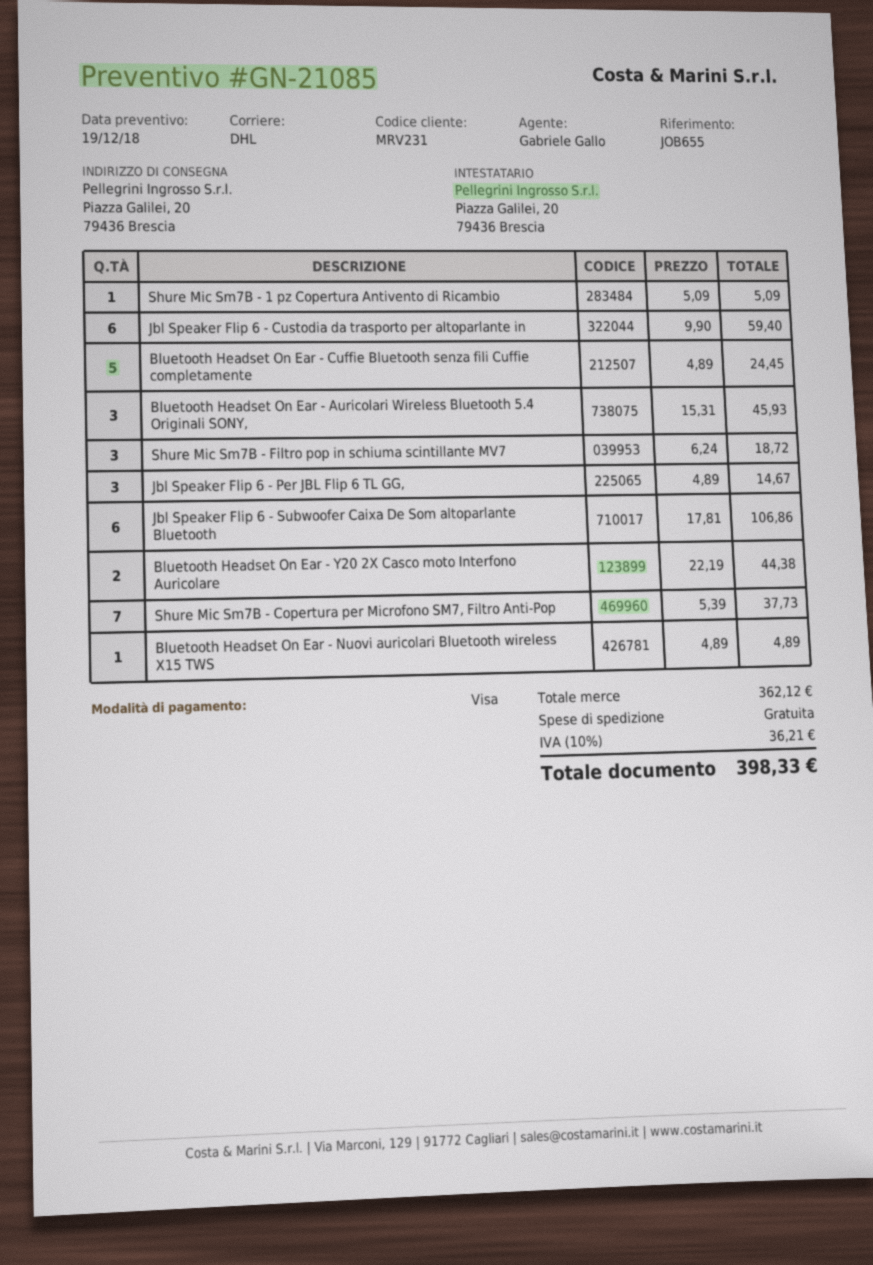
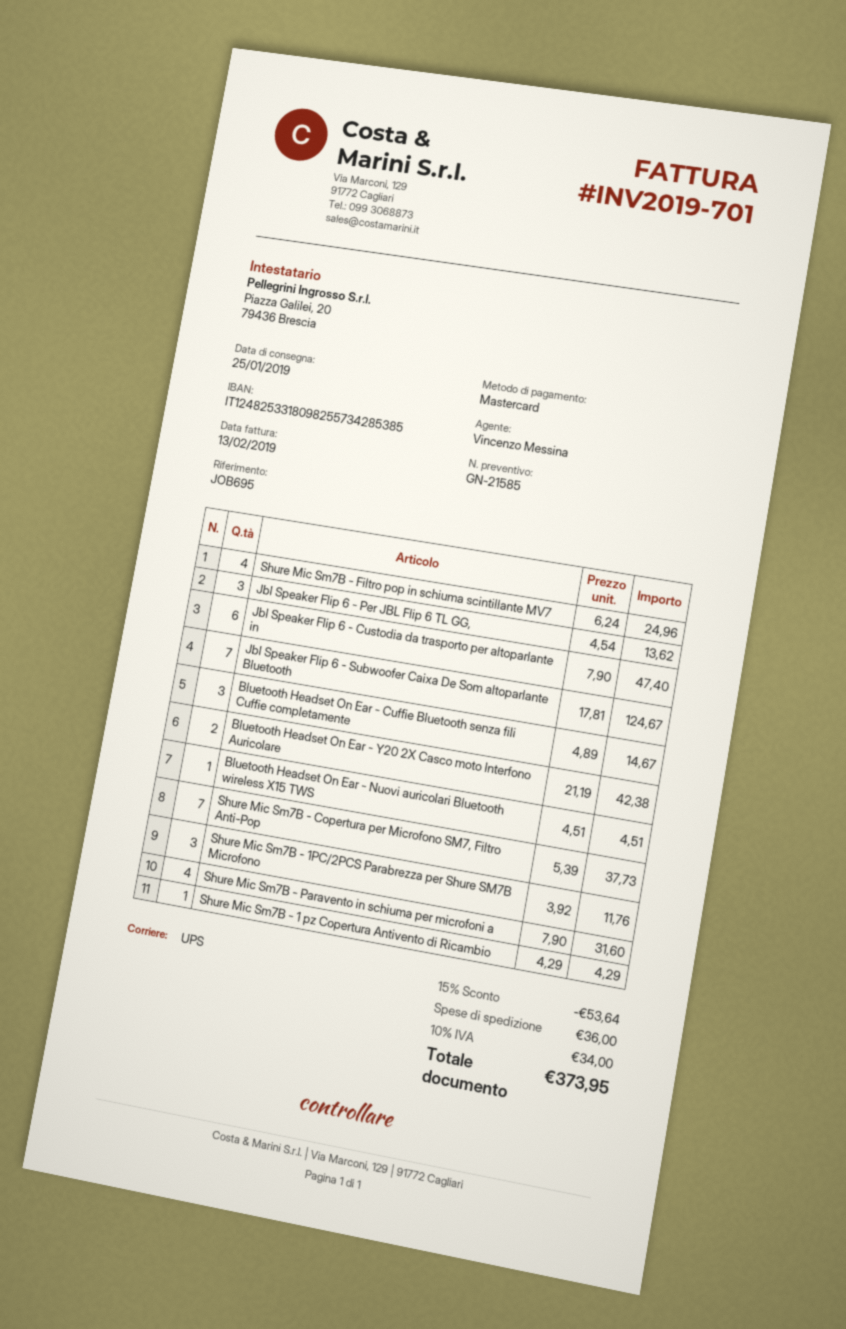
quote number: GN-21085 -> GN-21585
reference: JOB655 -> JOB695
sales rep: Gabriele Gallo -> Vincenzo Messina
payment method: Visa -> Mastercard
shipping method: DHL -> UPS
Shure Mic Sm7B - 1 pz Copertura Antivento di Ricambio: 1 x 5.09 = 5.09 -> 1 x 4.29 = 4.29
Jbl Speaker Flip 6 - Custodia da trasporto per altoparlante in: 6 x 9.90 = 59.40 -> 6 x 7.90 = 47.40
Bluetooth Headset On Ear - Cuffie Bluetooth senza fili Cuffie completamente: 5 x 4.89 = 24.45 -> 3 x 4.89 = 14.67
Bluetooth Headset On Ear - Auricolari Wireless Bluetooth 5.4 Originali SONY,: 3 x 15.31 = 45.93 -> none
Shure Mic Sm7B - Filtro pop in schiuma scintillante MV7: 3 x 6.24 = 18.72 -> 4 x 6.24 = 24.96
Jbl Speaker Flip 6 - Per JBL Flip 6 TL GG,: 3 x 4.89 = 14.67 -> 3 x 4.54 = 13.62
Jbl Speaker Flip 6 - Subwoofer Caixa De Som altoparlante Bluetooth: 6 x 17.81 = 106.86 -> 7 x 17.81 = 124.67
Bluetooth Headset On Ear - Y20 2X Casco moto Interfono Auricolare: 2 x 22.19 = 44.38 -> 2 x 21.19 = 42.38
Bluetooth Headset On Ear - Nuovi auricolari Bluetooth wireless X15 TWS: 1 x 4.89 = 4.89 -> 1 x 4.51 = 4.51
Shure Mic Sm7B - 1PC/2PCS Parabrezza per Shure SM7B Microfono: none -> 3 x 3.92 = 11.76
Shure Mic Sm7B - Paravento in schiuma per microfoni a: none -> 4 x 7.90 = 31.60
discount: none -> 15% = 53.64
shipping: 0.00 -> 36.00
tax: 10% = 36.21 -> 10% = 34.00
total: 398.33 -> 373.95

